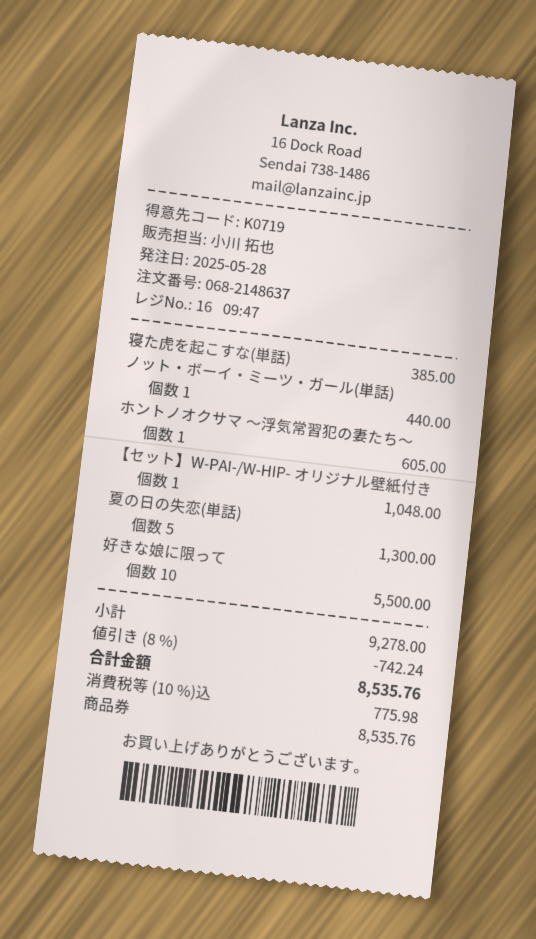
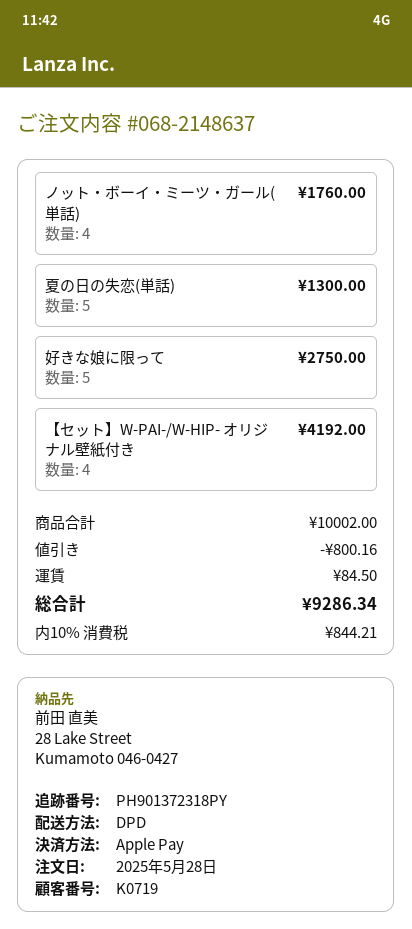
payment method: gift card -> Apple Pay
寝た虎を起こすな(単話): 1 for 385.00 -> none
ノット・ボーイ・ミーツ・ガール(単話): 1 for 440.00 -> 4 for 1760.00
ホントノオクサマ 〜浮気常習犯の妻たち〜: 1 for 605.00 -> none
【セット】W-PAI-/W-HIP- オリジナル壁紙付き: 1 for 1048.00 -> 4 for 4192.00
好きな娘に限って: 10 for 5500.00 -> 5 for 2750.00
subtotal: 9278.00 -> 10002.00
discount: 742.24 -> 800.16
shipping: none -> 84.50
tax: 10% = 775.98 -> 10% = 844.21
total: 8535.76 -> 9286.34

